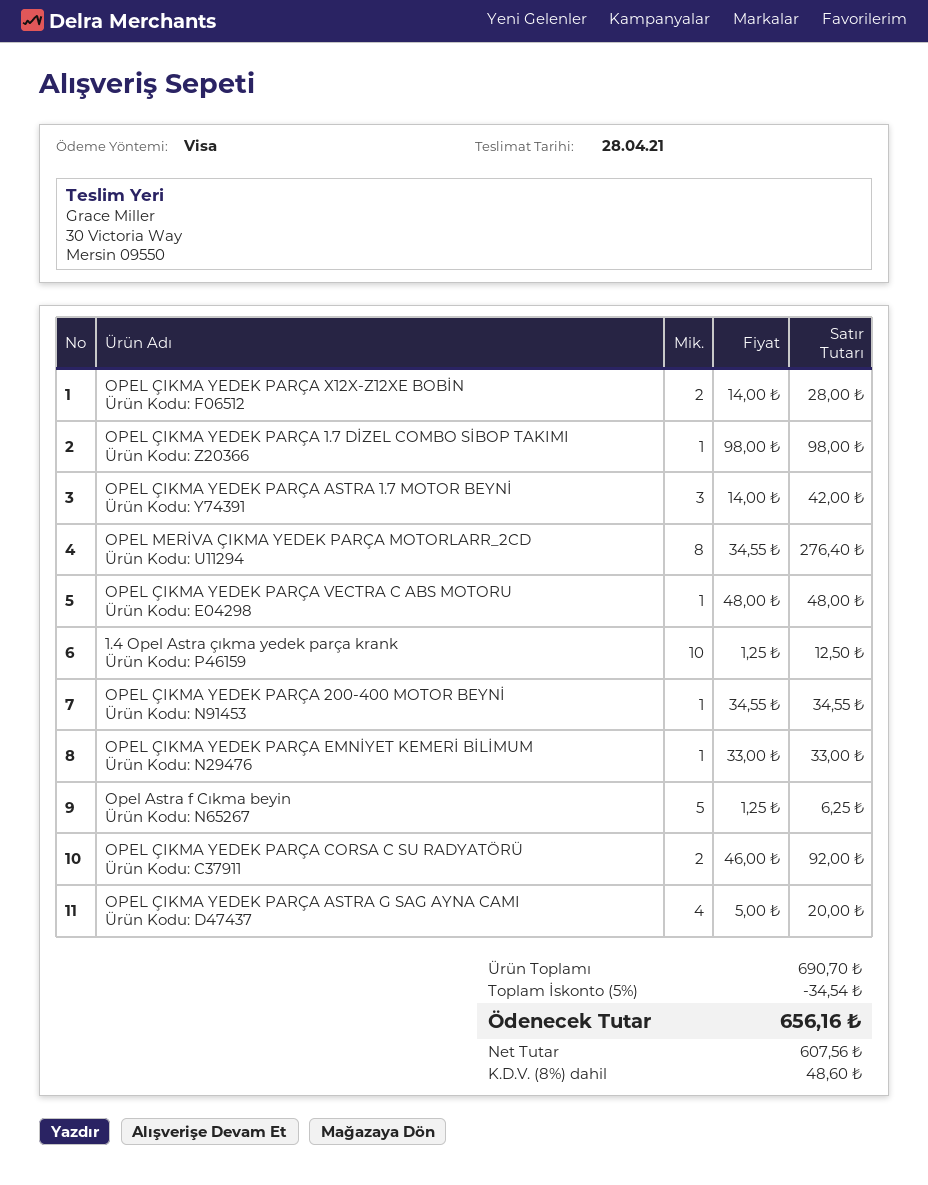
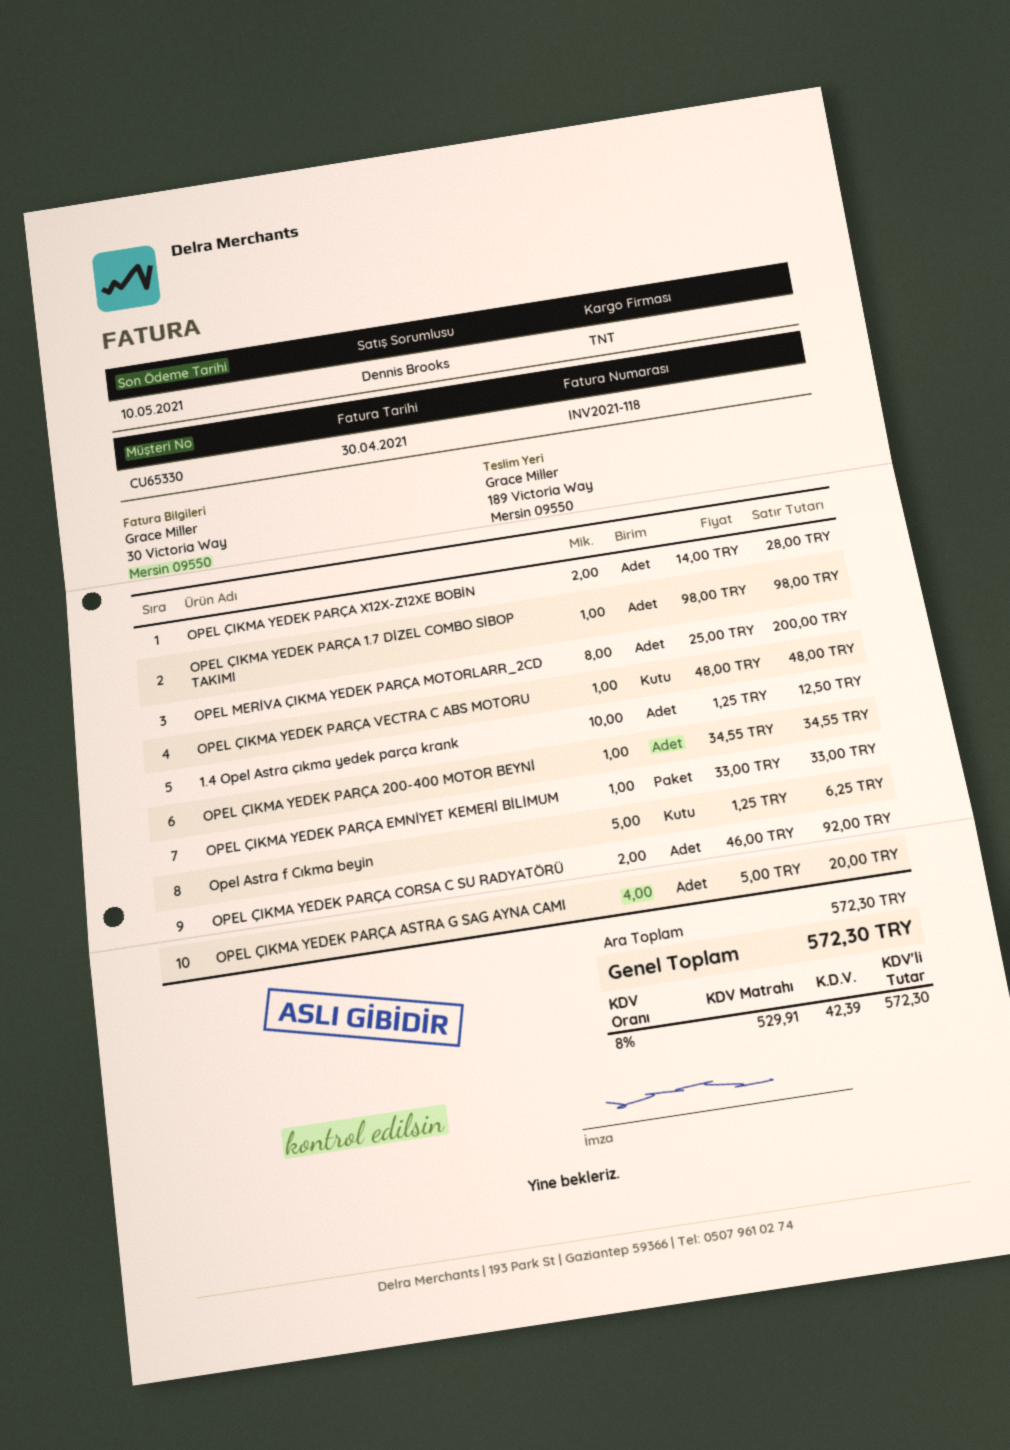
ship to: 30 Victoria Way, Mersin 09550 -> 189 Victoria Way, Mersin 09550
OPEL ÇIKMA YEDEK PARÇA ASTRA 1.7 MOTOR BEYNİ: 3 x 14.00 = 42.00 -> none
OPEL MERİVA ÇIKMA YEDEK PARÇA MOTORLARR_2CD: 8 x 34.55 = 276.40 -> 8 x 25.00 = 200.00
subtotal: 690.70 -> 572.30
discount: 5% = 34.54 -> none
net: 607.56 -> 529.91
tax: 8% = 48.60 -> 8% = 42.39
total: 656.16 -> 572.30

